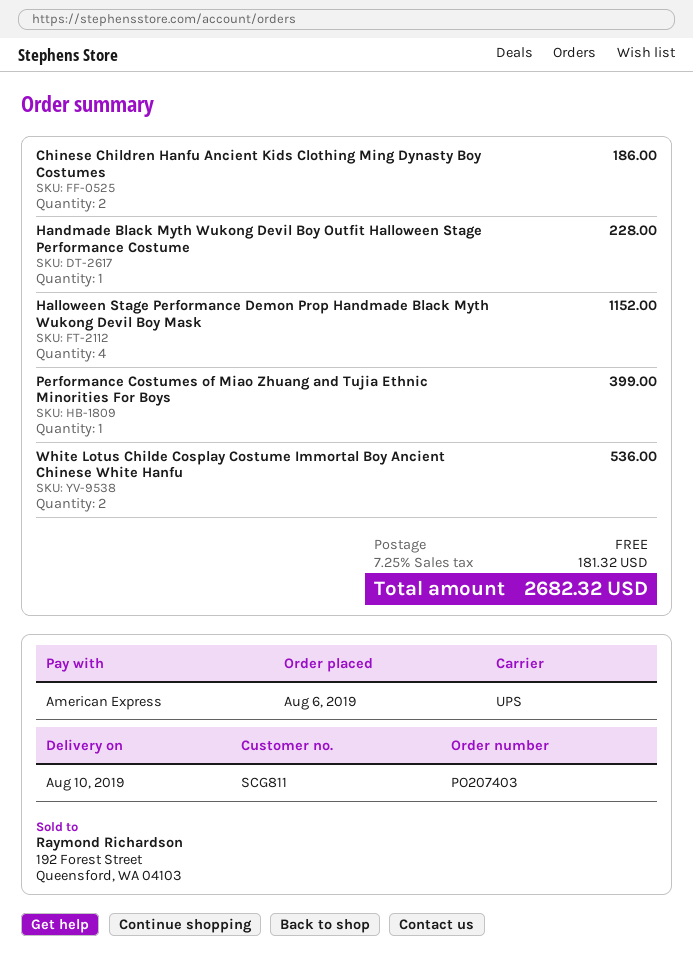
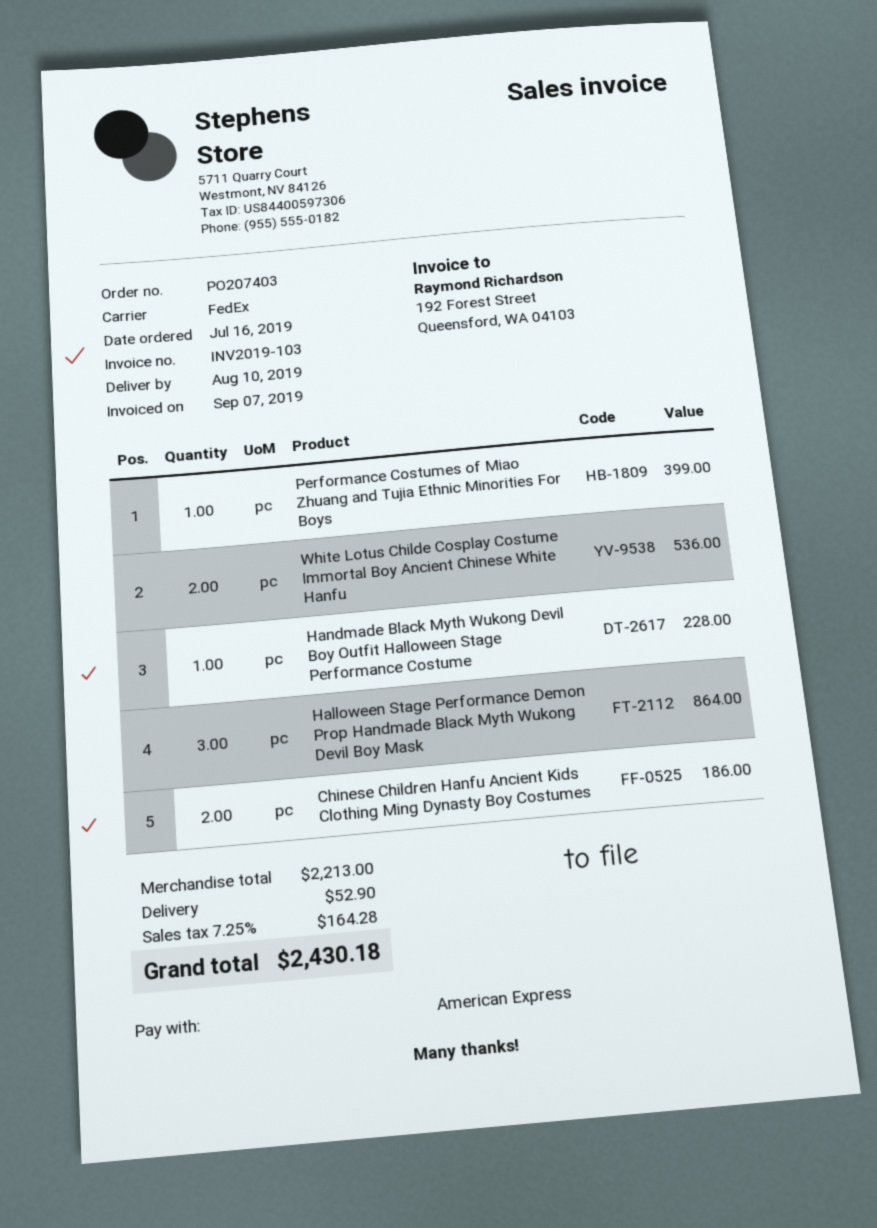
order date: 2019-08-06 -> 2019-07-16
shipping method: UPS -> FedEx
Halloween Stage Performance Demon Prop Handmade Black Myth Wukong Devil Boy Mask: 4 for 1152.00 -> 3 for 864.00
shipping: 0.00 -> 52.90
tax: 7.25% = 181.32 -> 7.25% = 164.28
total: 2682.32 -> 2430.18

